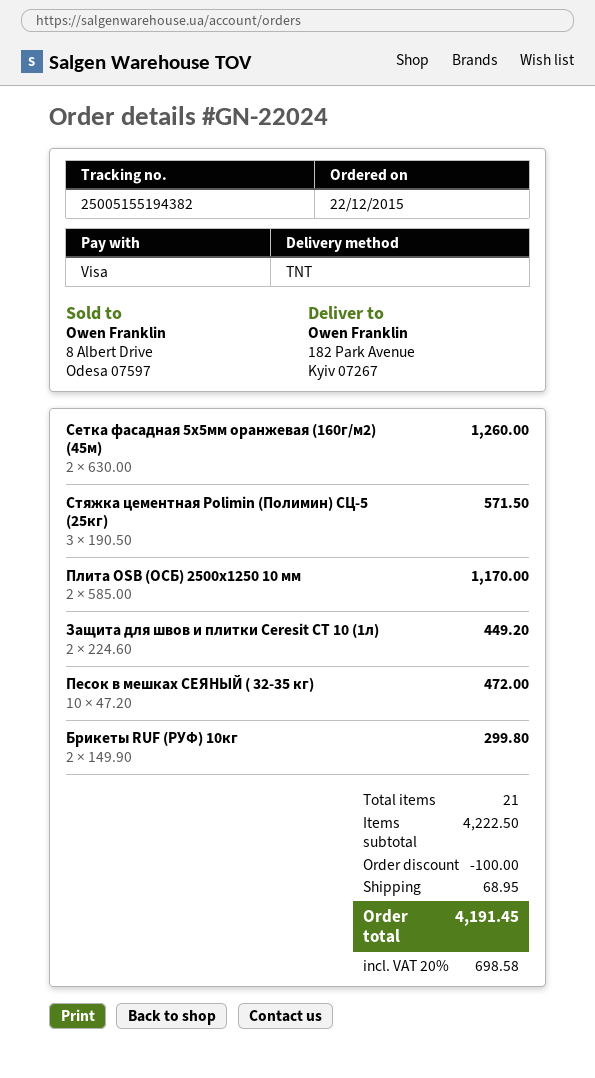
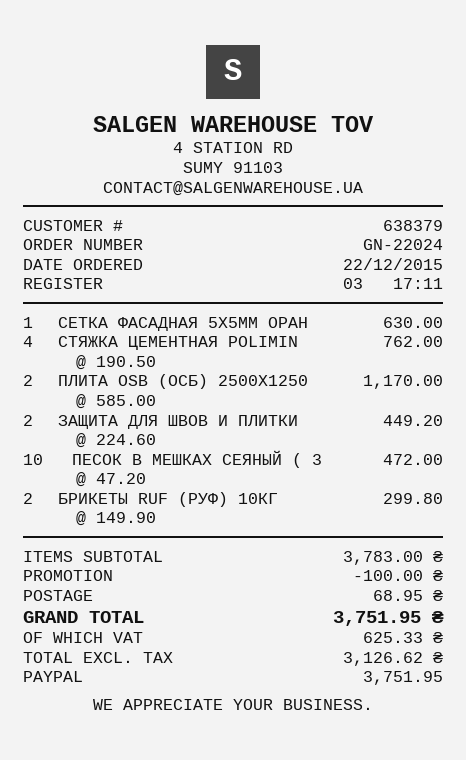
payment method: Visa -> PayPal
Сетка фасадная 5х5мм оранжевая (160г/м2) (45м): 2 x 630.00 = 1260.00 -> 1 x 630.00 = 630.00
Стяжка цементная Polimin (Полимин) СЦ-5 (25кг): 3 x 190.50 = 571.50 -> 4 x 190.50 = 762.00
subtotal: 4222.50 -> 3783.00
tax: 698.58 -> 625.33
total: 4191.45 -> 3751.95

